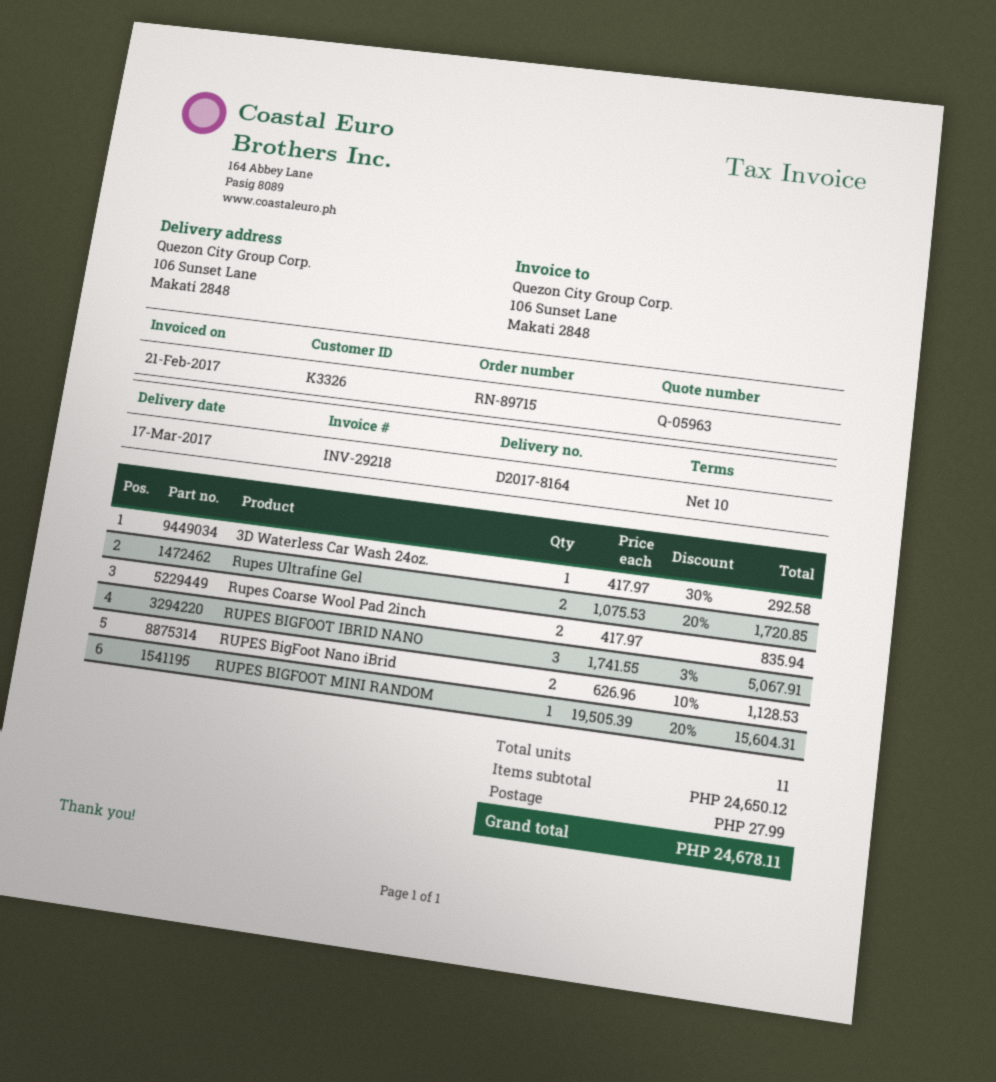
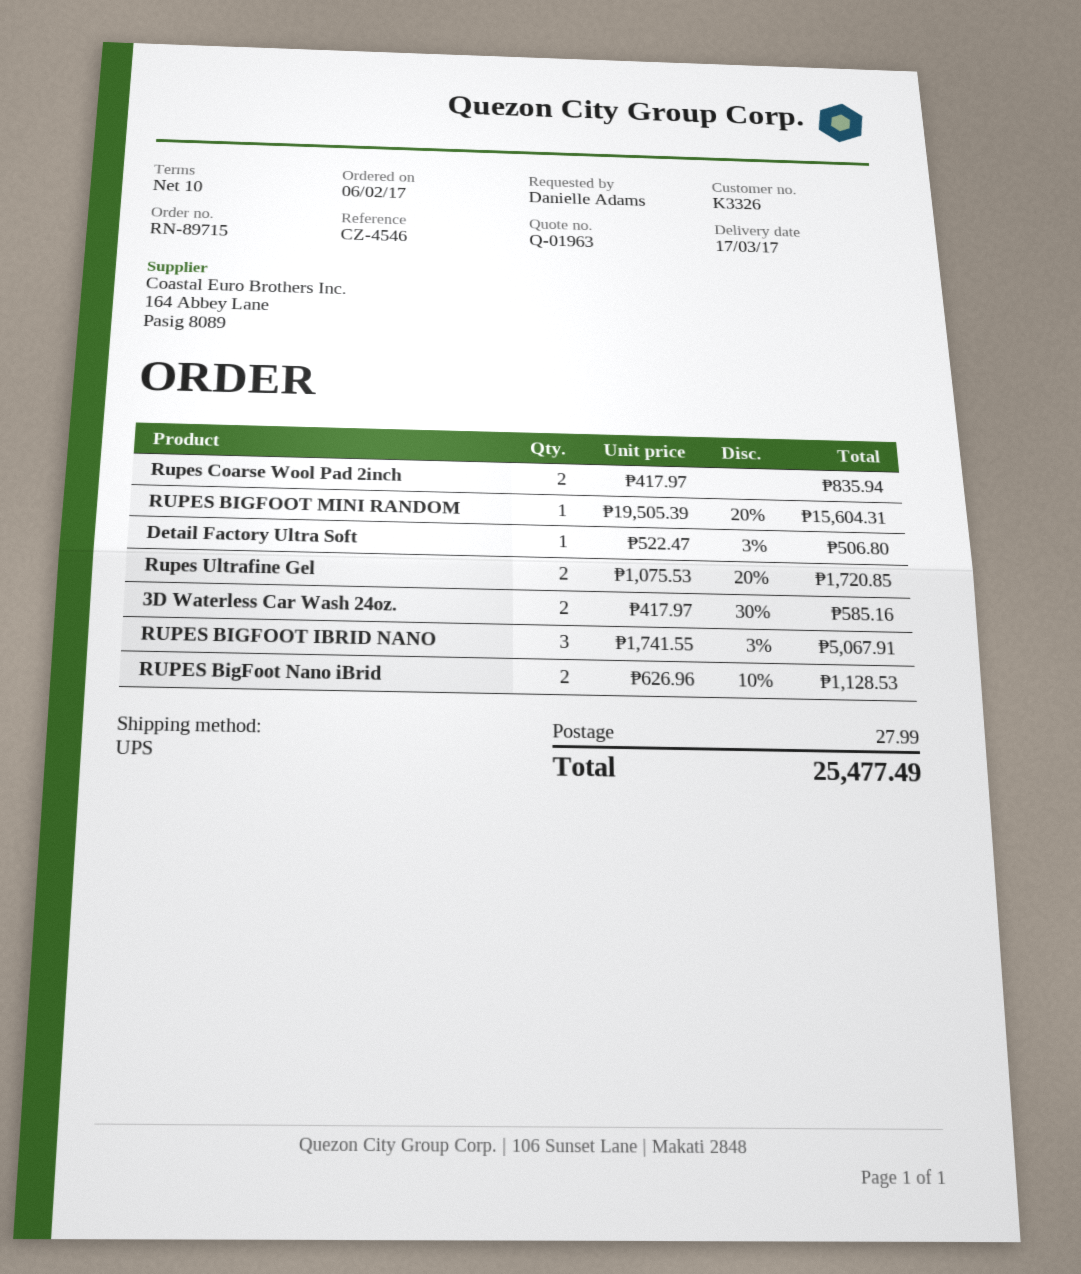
quote number: Q-05963 -> Q-01963
3D Waterless Car Wash 24oz.: 1 x 417.97 - 30% = 292.58 -> 2 x 417.97 - 30% = 585.16
Detail Factory Ultra Soft: none -> 1 x 522.47 - 3% = 506.80
total: 24678.11 -> 25477.49

